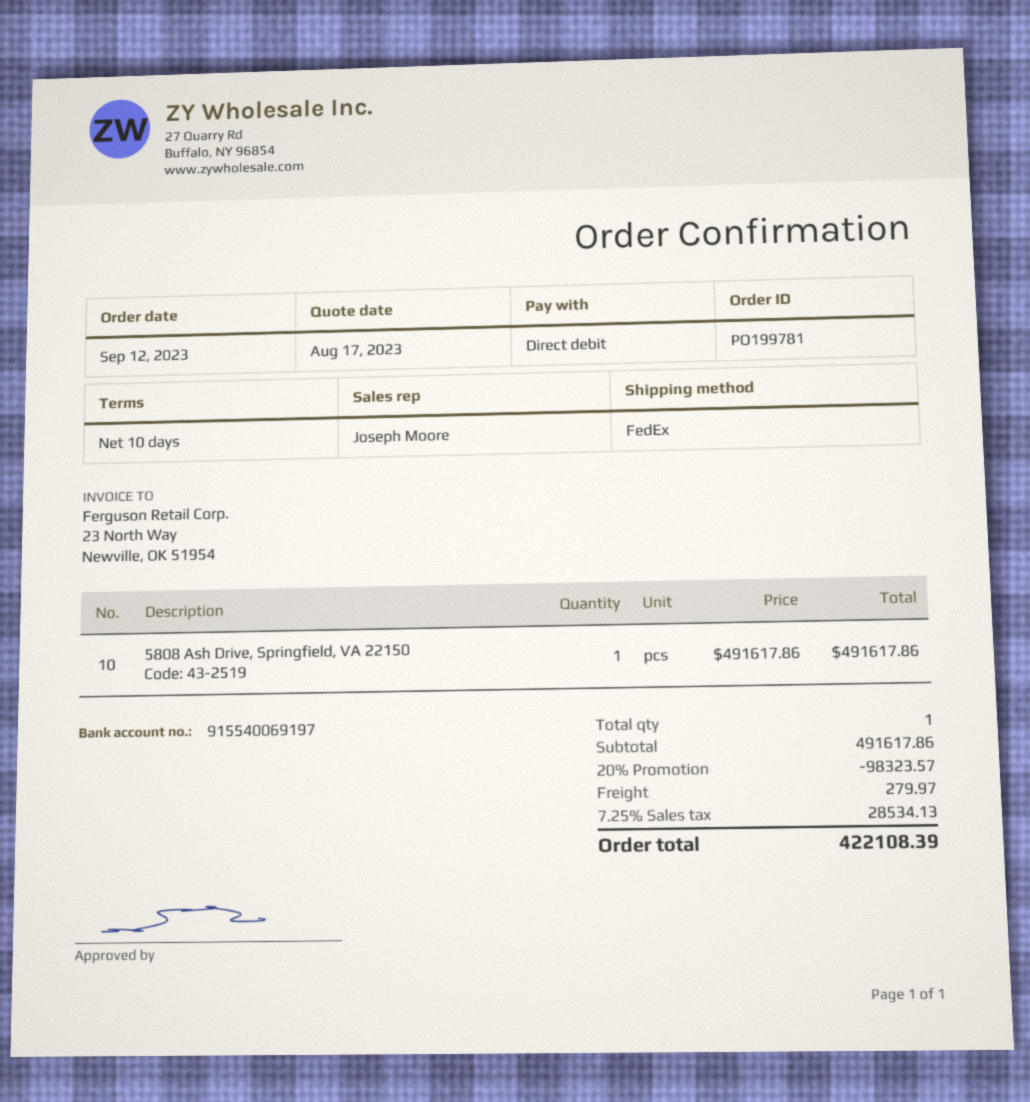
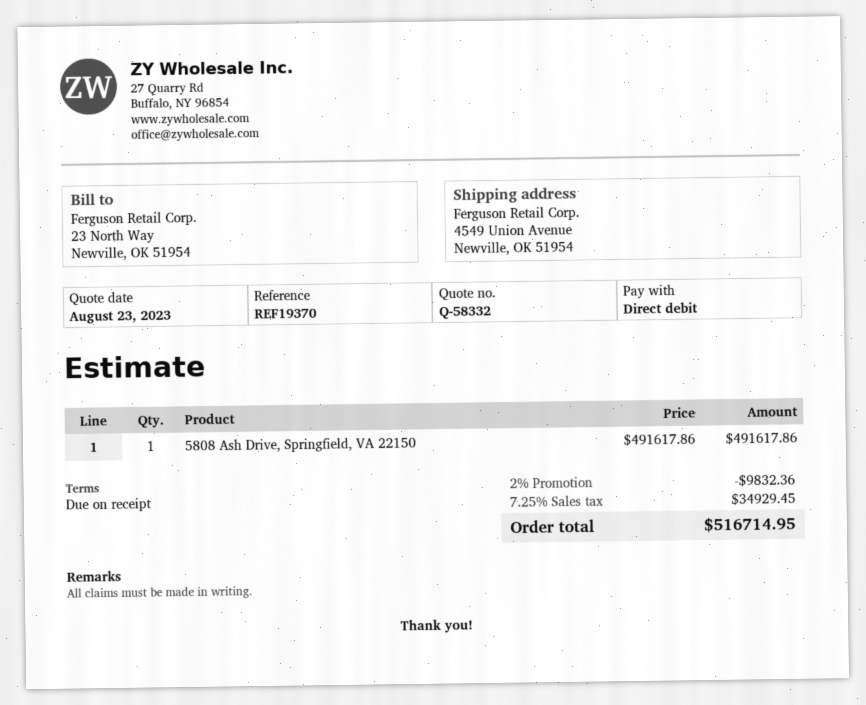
quote date: 2023-08-17 -> 2023-08-23
payment terms: 10 days -> on receipt
discount: 20% = 98323.57 -> 2% = 9832.36
shipping: 279.97 -> none
tax: 7.25% = 28534.13 -> 7.25% = 34929.45
total: 422108.39 -> 516714.95

